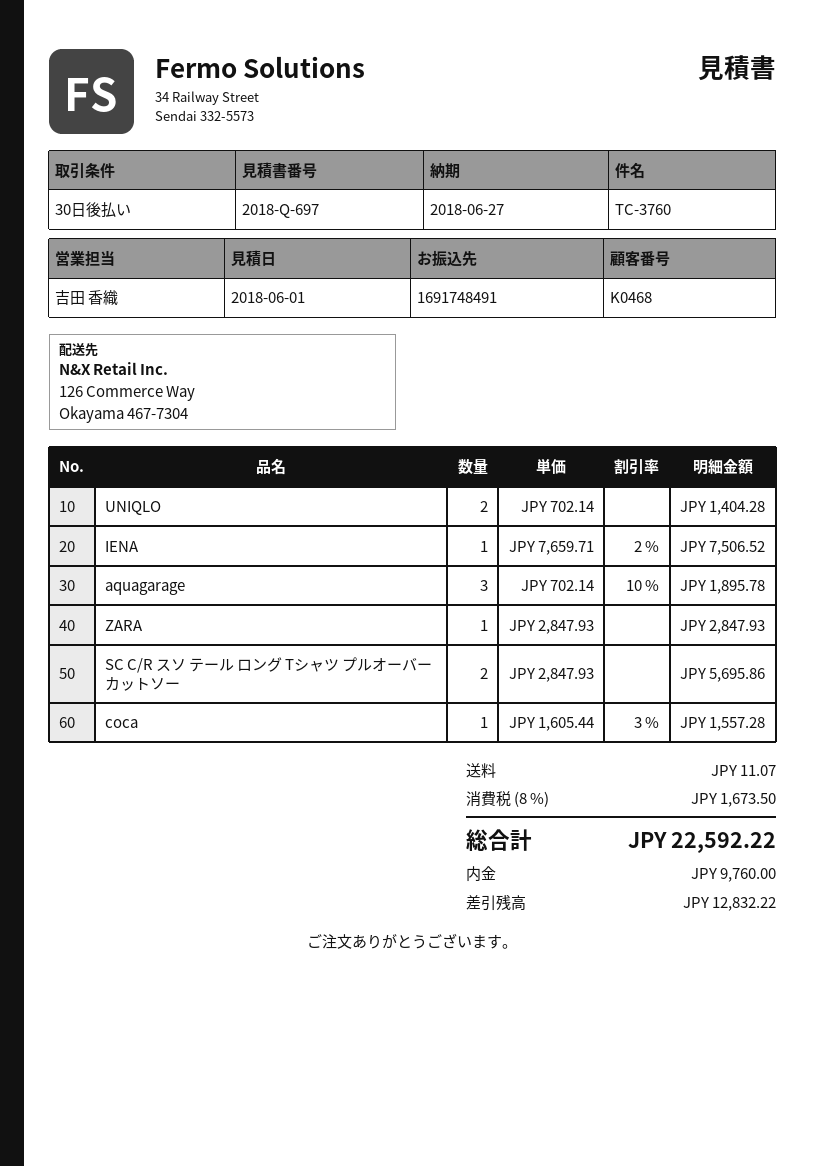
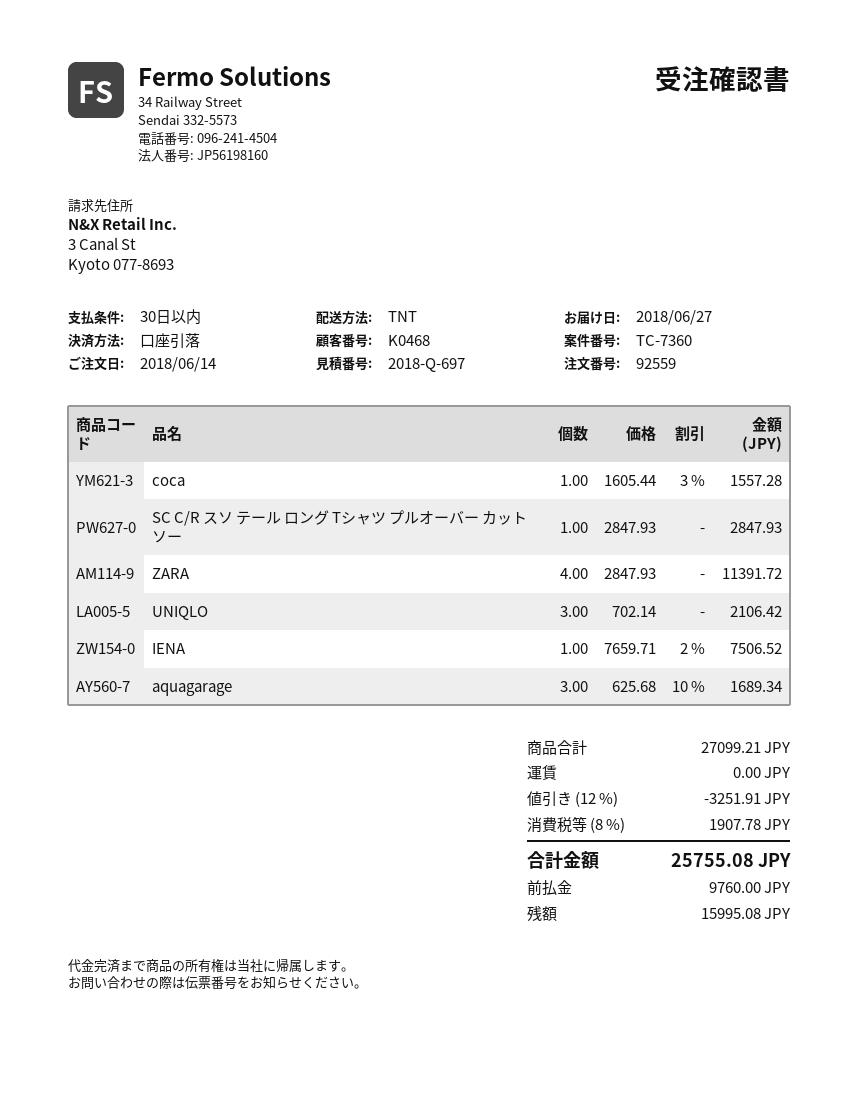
reference: TC-3760 -> TC-7360
UNIQLO: 2 x 702.14 = 1404.28 -> 3 x 702.14 = 2106.42
aquagarage: 3 x 702.14 - 10% = 1895.78 -> 3 x 625.68 - 10% = 1689.34
ZARA: 1 x 2847.93 = 2847.93 -> 4 x 2847.93 = 11391.72
SC C/R スソ テール ロング Tシャツ プルオーバー カットソー: 2 x 2847.93 = 5695.86 -> 1 x 2847.93 = 2847.93
discount: none -> 12% = 3251.91
shipping: 11.07 -> 0.00
tax: 8% = 1673.50 -> 8% = 1907.78
total: 22592.22 -> 25755.08
balance: 12832.22 -> 15995.08

